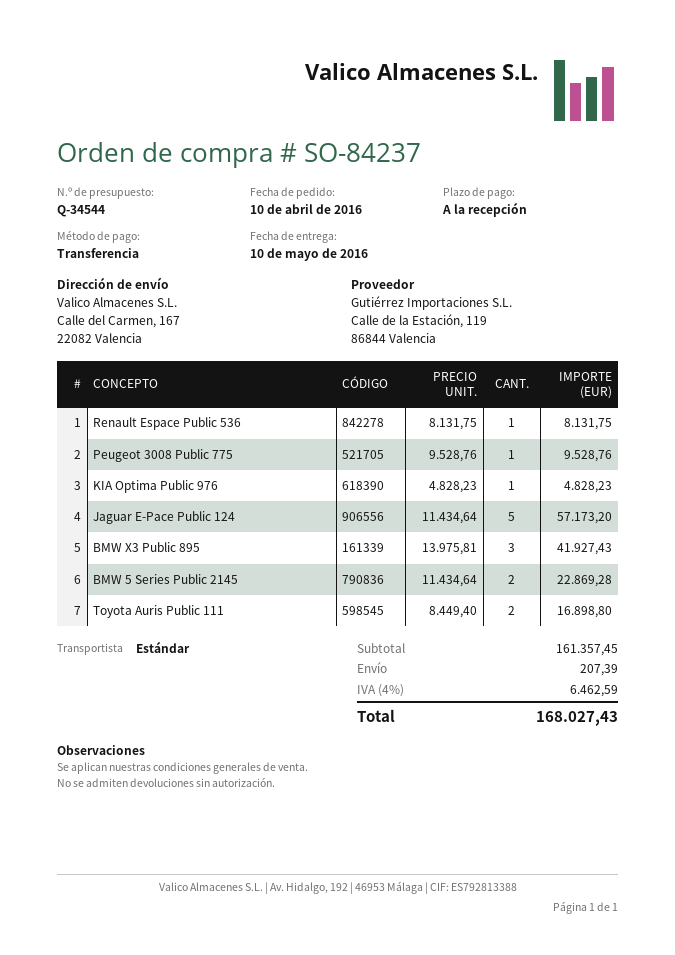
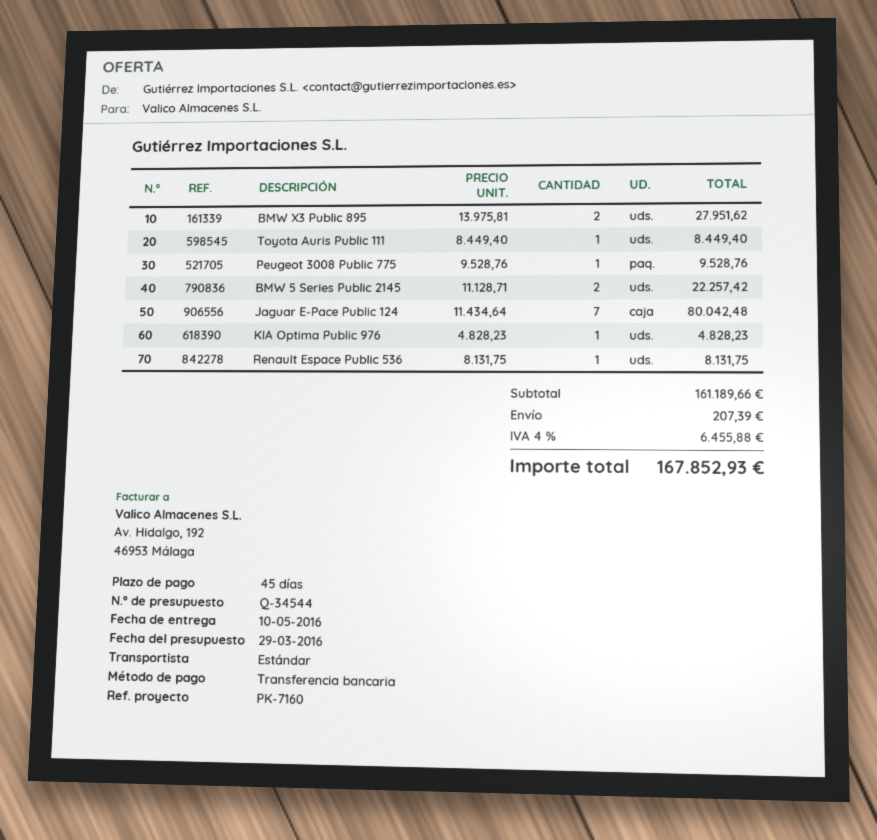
payment terms: on receipt -> 45 days
Jaguar E-Pace Public 124: 5 x 11434.64 = 57173.20 -> 7 x 11434.64 = 80042.48
BMW X3 Public 895: 3 x 13975.81 = 41927.43 -> 2 x 13975.81 = 27951.62
BMW 5 Series Public 2145: 2 x 11434.64 = 22869.28 -> 2 x 11128.71 = 22257.42
Toyota Auris Public 111: 2 x 8449.40 = 16898.80 -> 1 x 8449.40 = 8449.40
subtotal: 161357.45 -> 161189.66
tax: 4% = 6462.59 -> 4% = 6455.88
total: 168027.43 -> 167852.93

